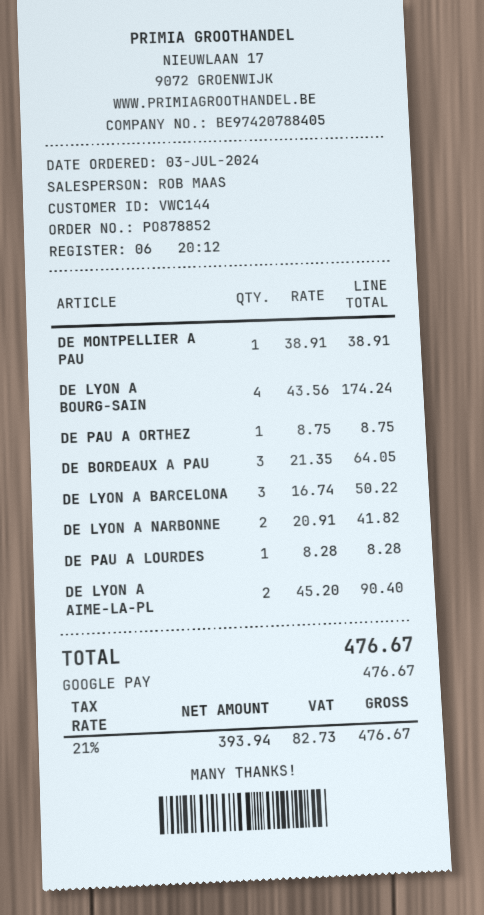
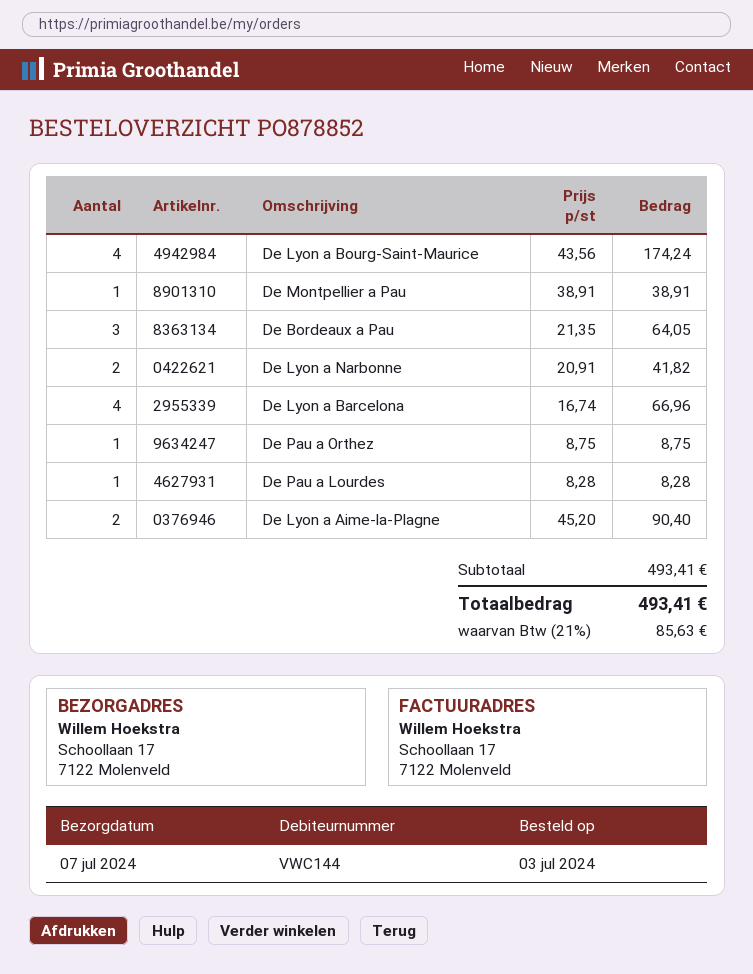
DE LYON A BARCELONA: 3 x 16.74 = 50.22 -> 4 x 16.74 = 66.96
tax: 21% = 82.73 -> 21% = 85.63
total: 476.67 -> 493.41

